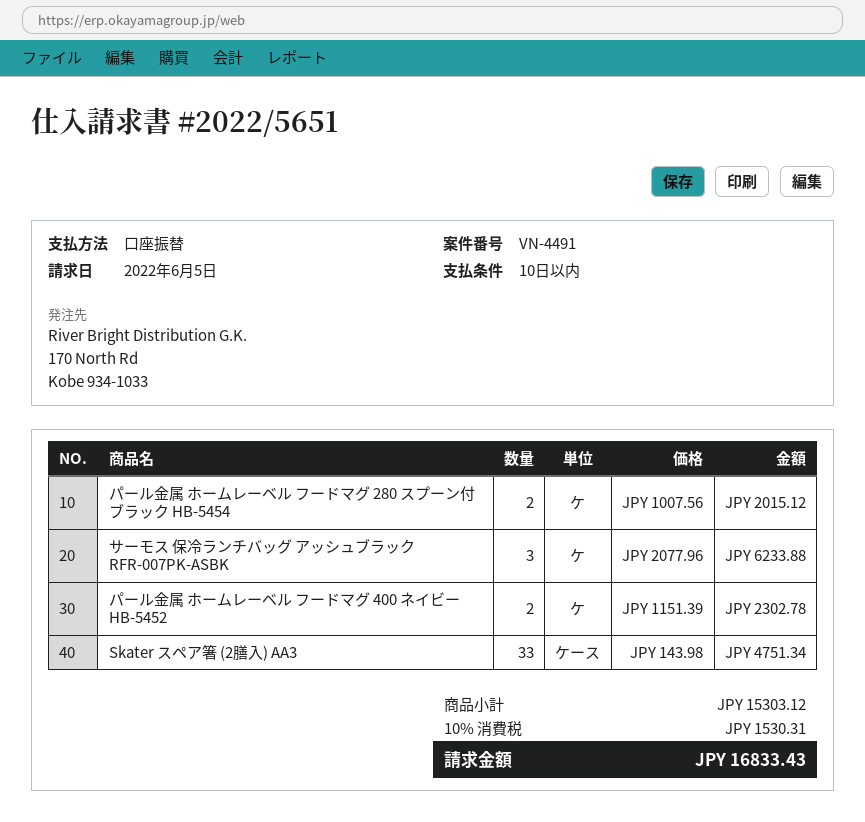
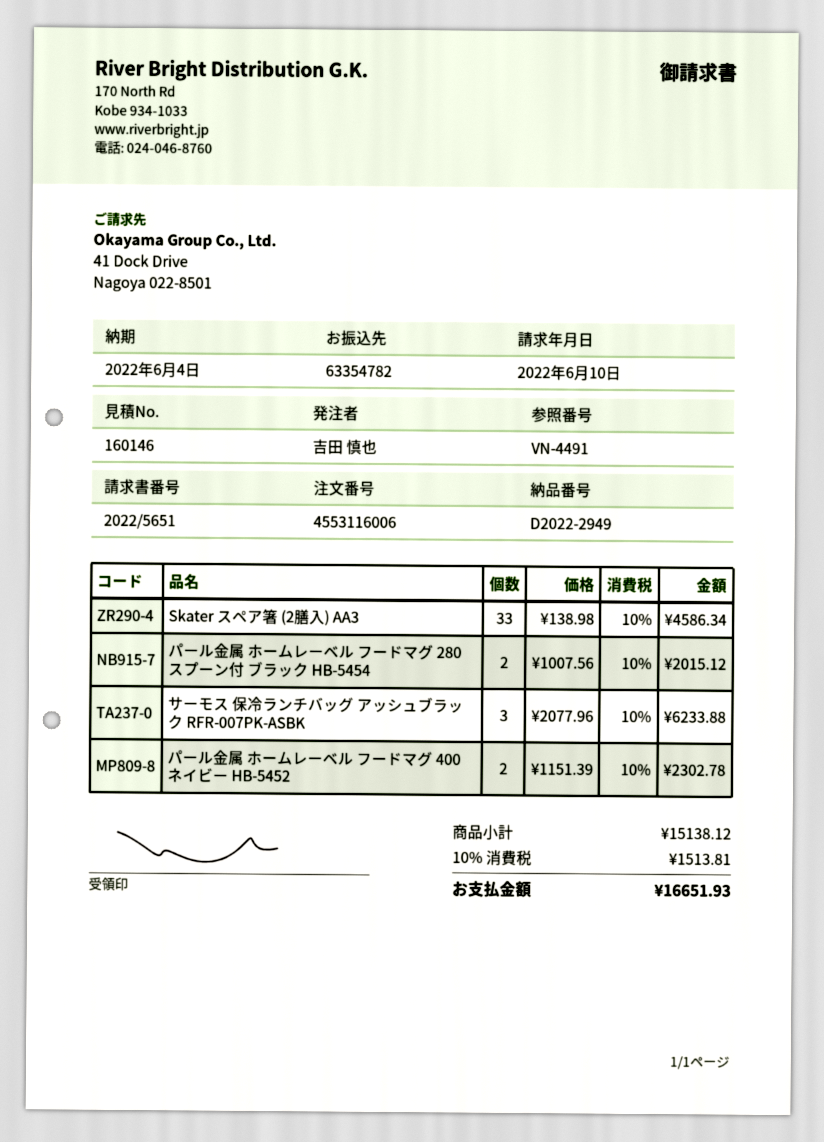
invoice date: 2022-06-05 -> 2022-06-10
Skater スペア箸 (2膳入) AA3: 33 x 143.98 = 4751.34 -> 33 x 138.98 = 4586.34
subtotal: 15303.12 -> 15138.12
tax: 10% = 1530.31 -> 10% = 1513.81
total: 16833.43 -> 16651.93

